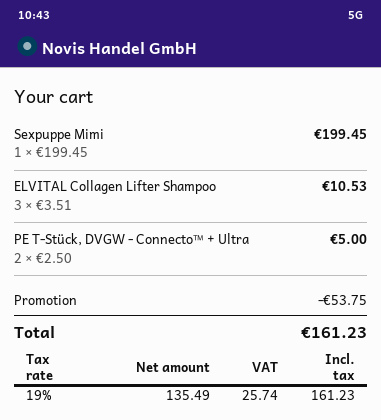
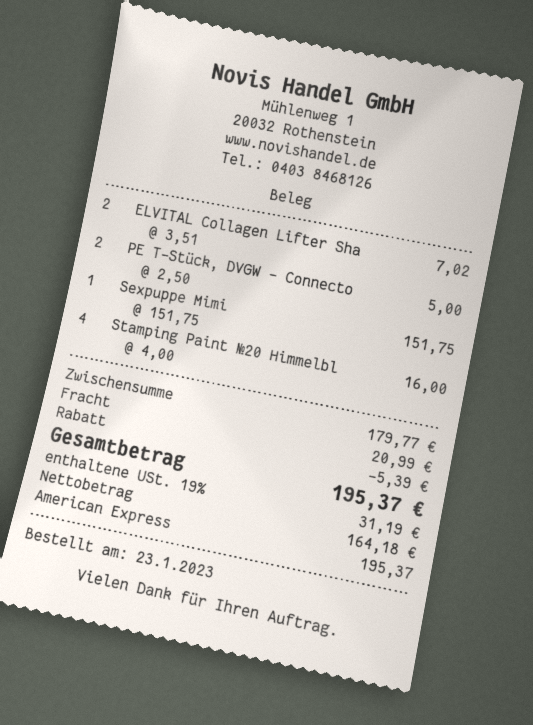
Sexpuppe Mimi: 1 x 199.45 = 199.45 -> 1 x 151.75 = 151.75
ELVITAL Collagen Lifter Shampoo: 3 x 3.51 = 10.53 -> 2 x 3.51 = 7.02
Stamping Paint №20 Himmelbl: none -> 4 x 4.00 = 16.00
discount: 53.75 -> 5.39
shipping: none -> 20.99
net: 135.49 -> 164.18
tax: 19% = 25.74 -> 19% = 31.19
total: 161.23 -> 195.37

